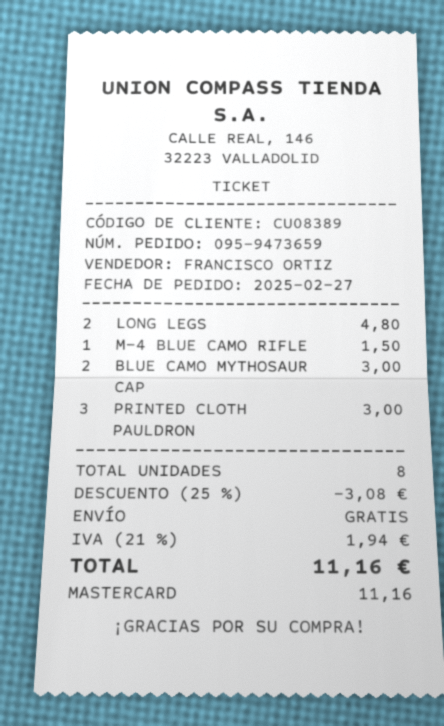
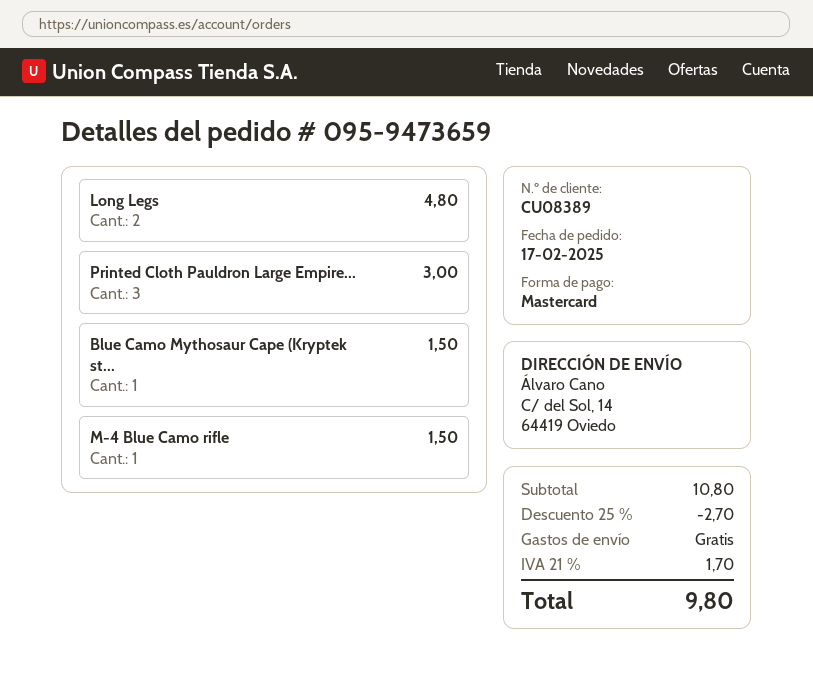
order date: 2025-02-27 -> 2025-02-17
BLUE CAMO MYTHOSAUR CAP: 2 for 3.00 -> 1 for 1.50
discount: 25% = 3.08 -> 25% = 2.70
tax: 21% = 1.94 -> 21% = 1.70
total: 11.16 -> 9.80

